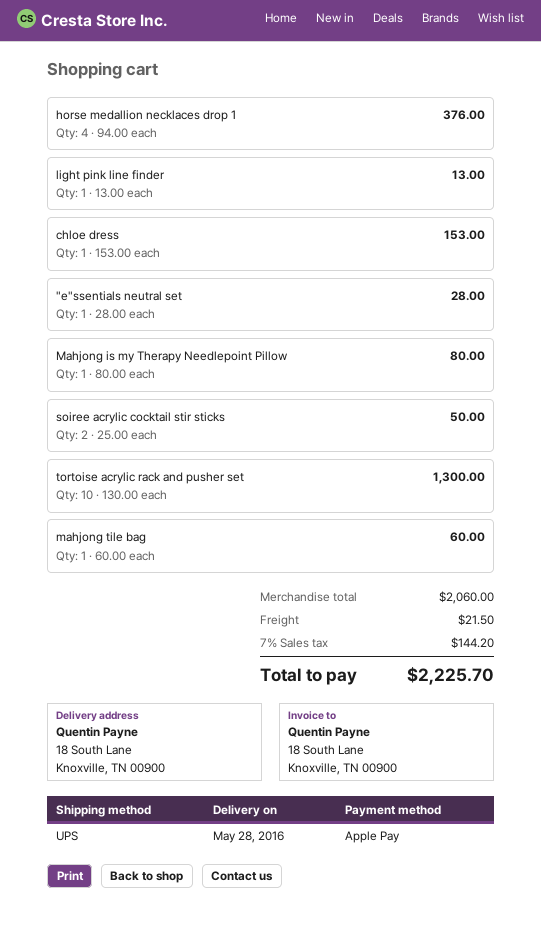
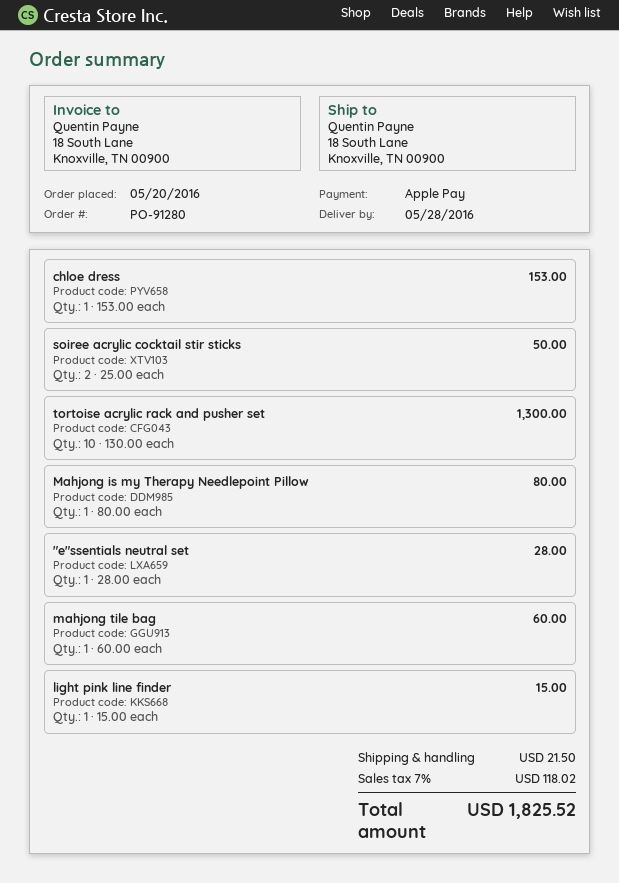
horse medallion necklaces drop 1: 4 x 94.00 = 376.00 -> none
light pink line finder: 1 x 13.00 = 13.00 -> 1 x 15.00 = 15.00
tax: 7% = 144.20 -> 7% = 118.02
total: 2225.70 -> 1825.52

